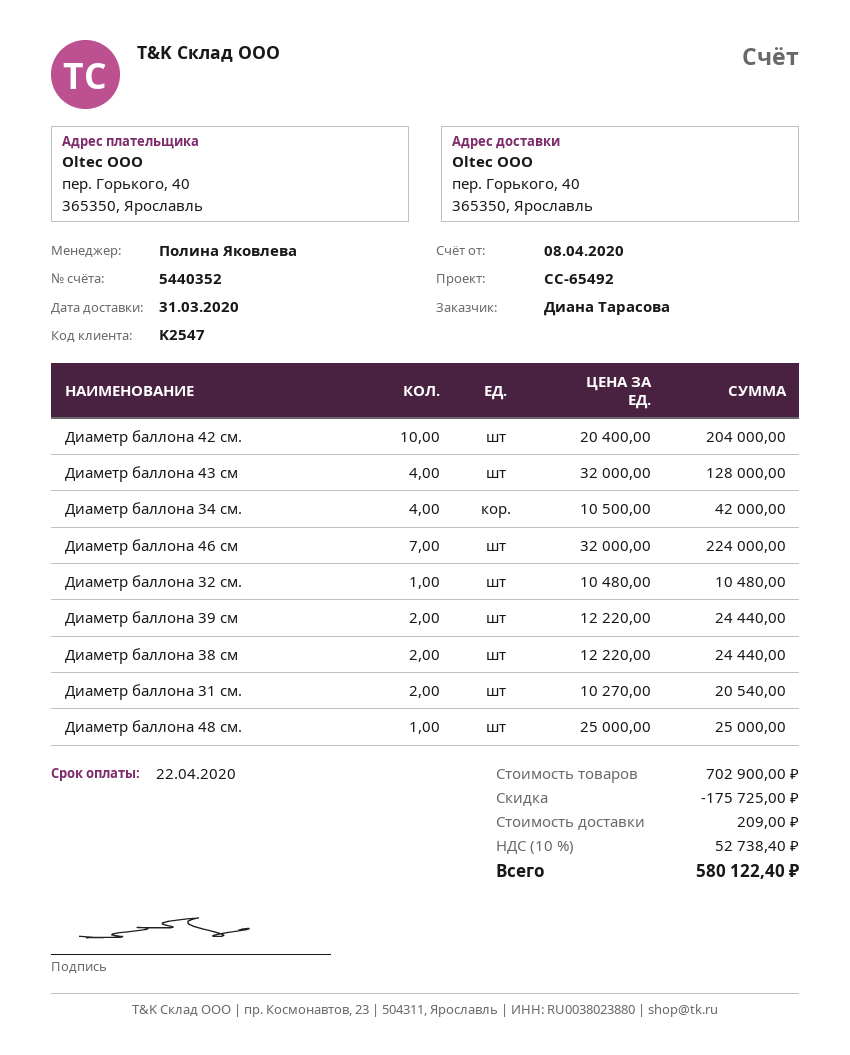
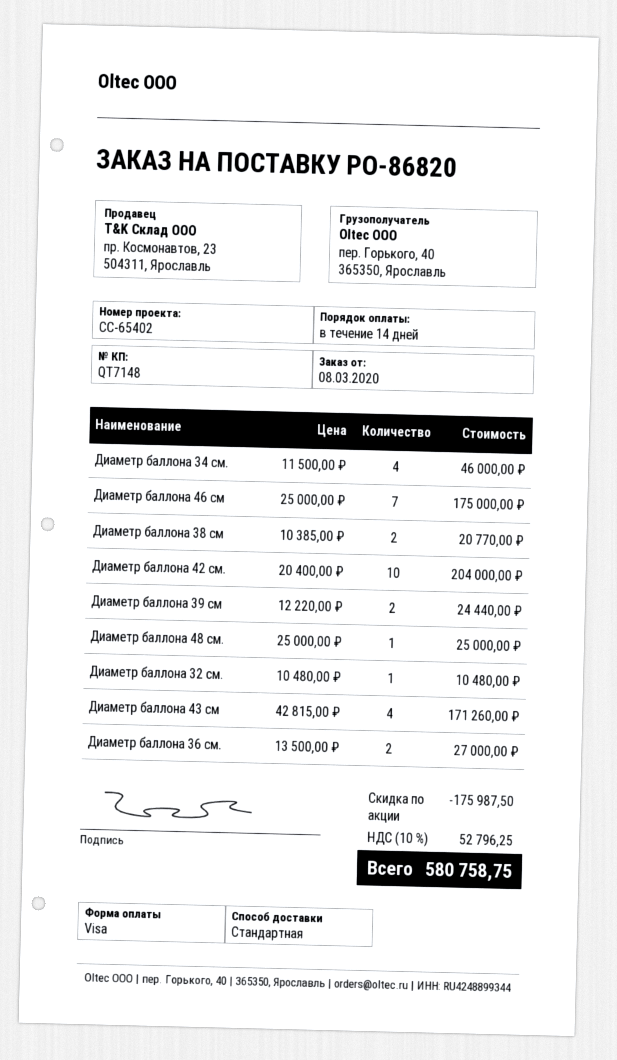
reference: CC-65492 -> CC-65402
Диаметр баллона 43 см: 4 x 32000.00 = 128000.00 -> 4 x 42815.00 = 171260.00
Диаметр баллона 34 см.: 4 x 10500.00 = 42000.00 -> 4 x 11500.00 = 46000.00
Диаметр баллона 46 см: 7 x 32000.00 = 224000.00 -> 7 x 25000.00 = 175000.00
Диаметр баллона 38 см: 2 x 12220.00 = 24440.00 -> 2 x 10385.00 = 20770.00
Диаметр баллона 31 см.: 2 x 10270.00 = 20540.00 -> none
Диаметр баллона 36 см.: none -> 2 x 13500.00 = 27000.00
discount: 175725.00 -> 175987.50
shipping: 209.00 -> none
tax: 10% = 52738.40 -> 10% = 52796.25
total: 580122.40 -> 580758.75

